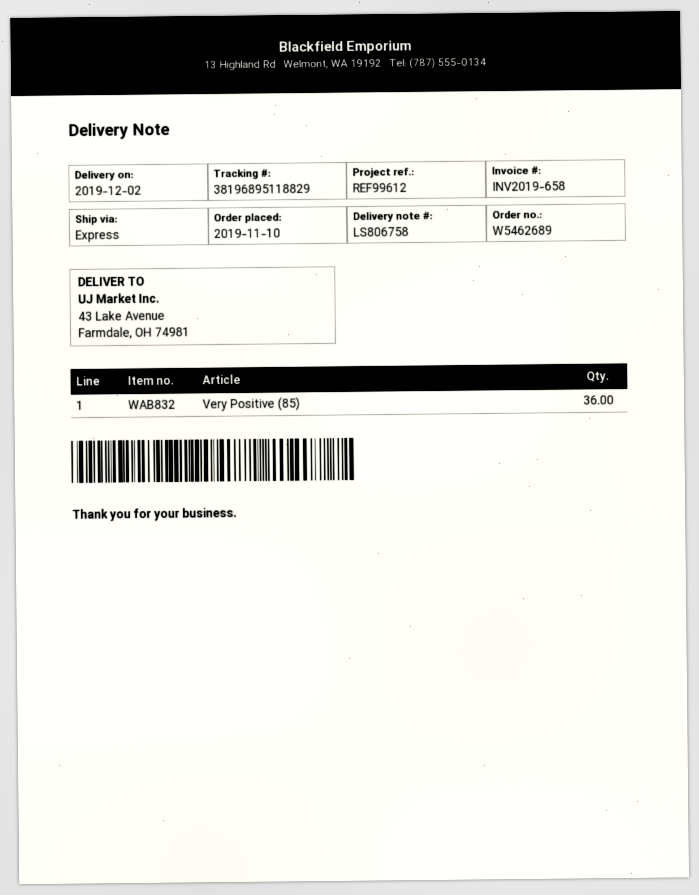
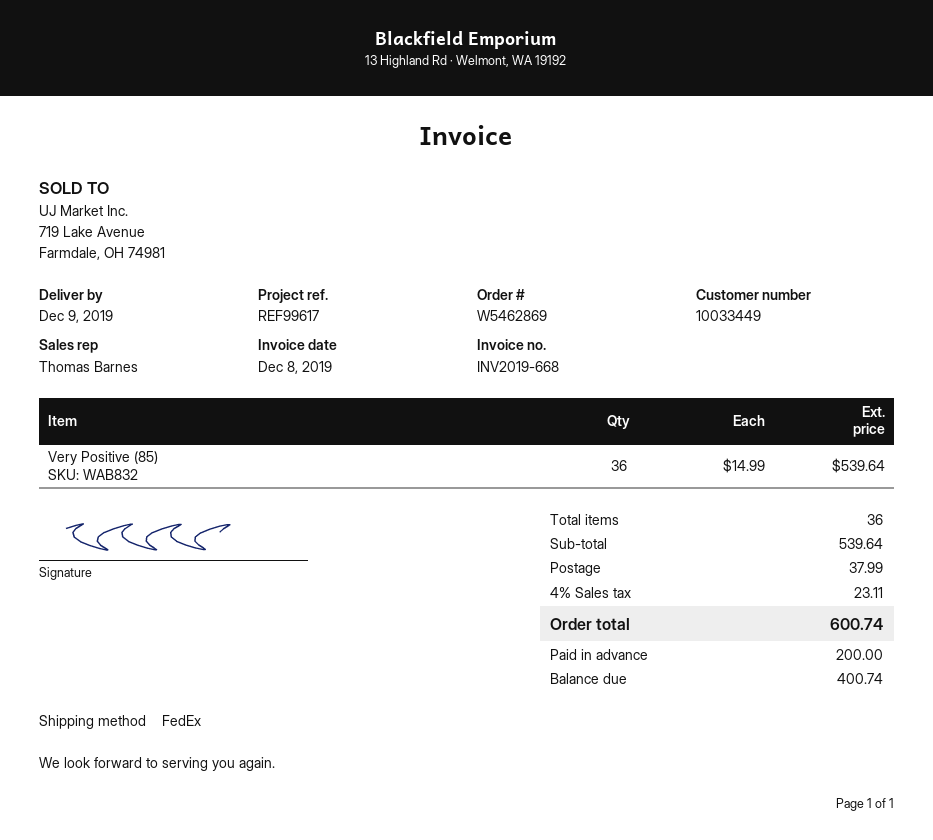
order number: W5462689 -> W5462869
delivery date: 2019-12-02 -> 2019-12-09
invoice number: INV2019-658 -> INV2019-668
reference: REF99612 -> REF99617
shipping method: express -> FedEx

